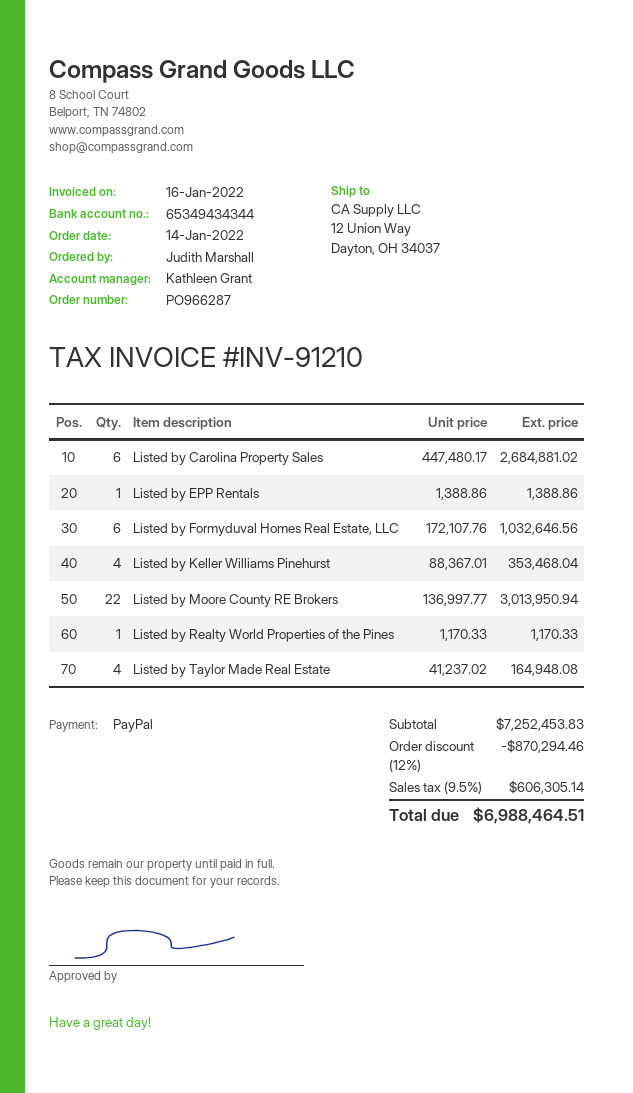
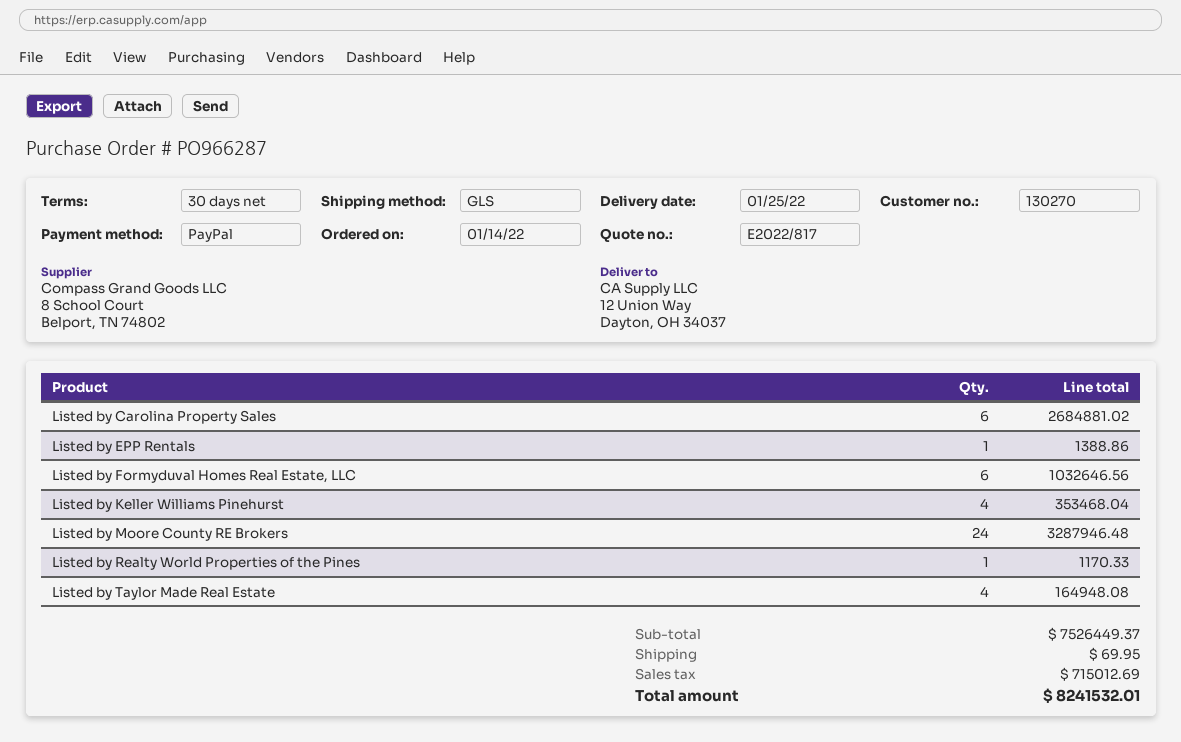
Listed by Moore County RE Brokers: 22 for 3013950.94 -> 24 for 3287946.48
subtotal: 7252453.83 -> 7526449.37
discount: 12% = 870294.46 -> none
shipping: none -> 69.95
tax: 606305.14 -> 715012.69
total: 6988464.51 -> 8241532.01

